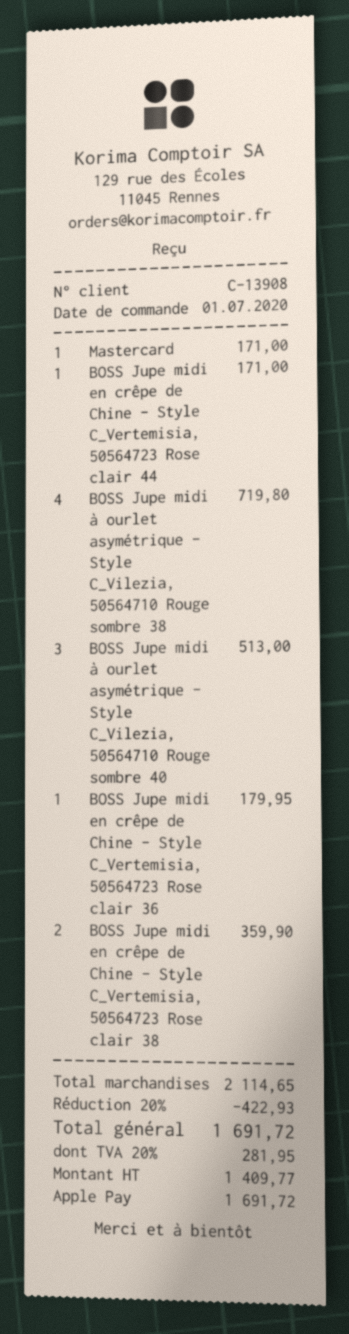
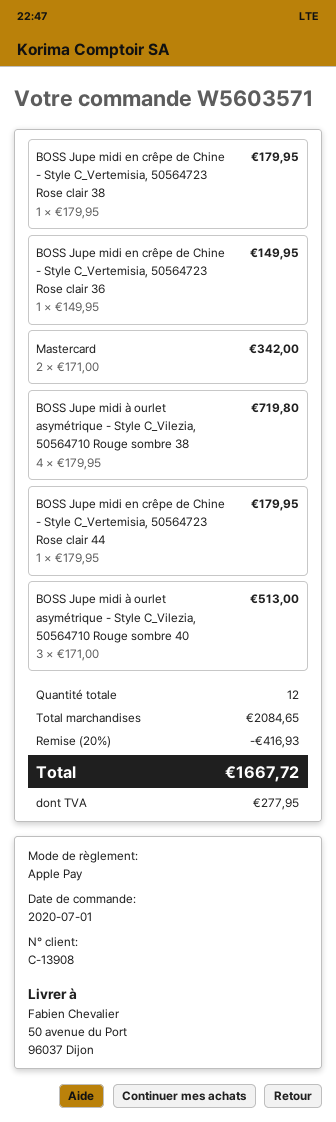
Mastercard: 1 for 171.00 -> 2 for 342.00
BOSS Jupe midi en crêpe de Chine - Style C_Vertemisia, 50564723 Rose clair 44: 1 for 171.00 -> 1 for 179.95
BOSS Jupe midi en crêpe de Chine - Style C_Vertemisia, 50564723 Rose clair 36: 1 for 179.95 -> 1 for 149.95
BOSS Jupe midi en crêpe de Chine - Style C_Vertemisia, 50564723 Rose clair 38: 2 for 359.90 -> 1 for 179.95
subtotal: 2114.65 -> 2084.65
discount: 20% = 422.93 -> 20% = 416.93
tax: 281.95 -> 277.95
total: 1691.72 -> 1667.72

